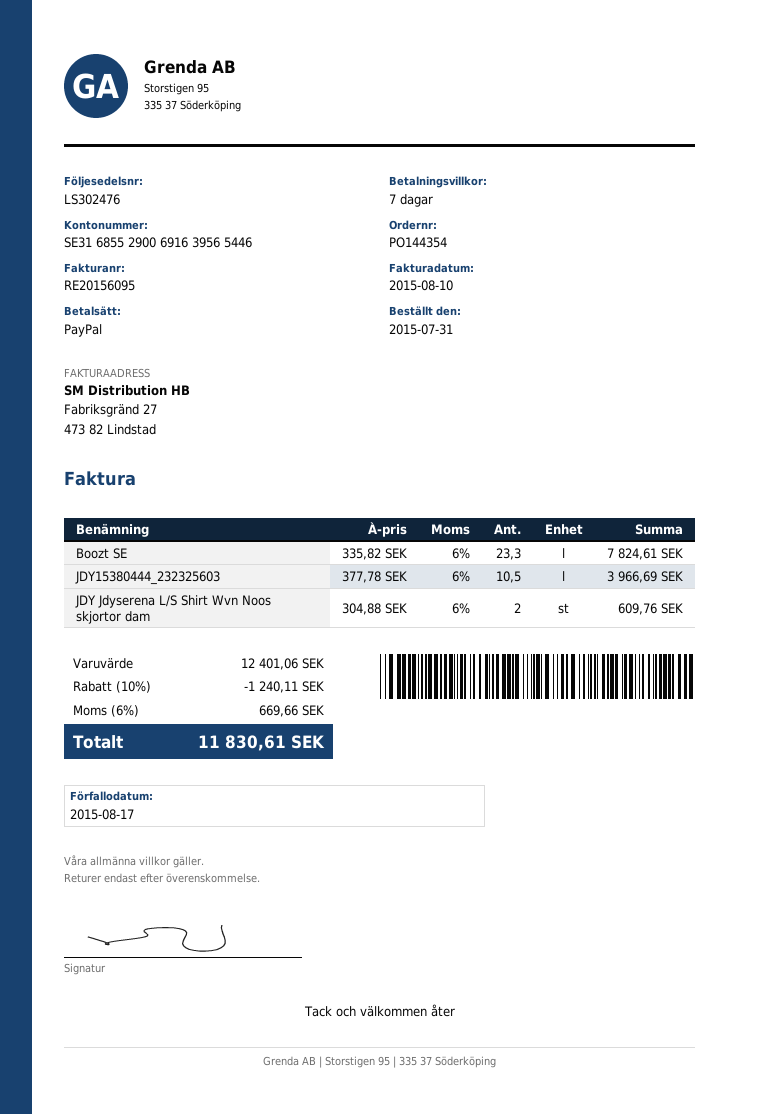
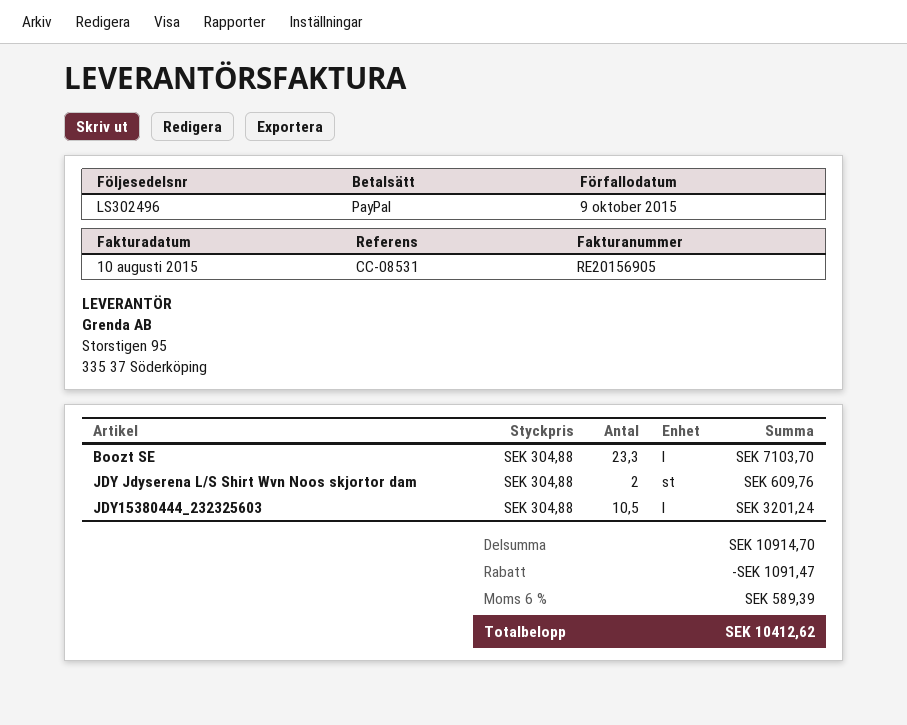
delivery note number: LS302476 -> LS302496
invoice number: RE20156095 -> RE20156905
due date: 2015-08-17 -> 2015-10-09
Boozt SE: 23.3 x 335.82 = 7824.61 -> 23.3 x 304.88 = 7103.70
JDY15380444_232325603: 10.5 x 377.78 = 3966.69 -> 10.5 x 304.88 = 3201.24
subtotal: 12401.06 -> 10914.70
discount: 1240.11 -> 1091.47
tax: 6% = 669.66 -> 6% = 589.39
total: 11830.61 -> 10412.62

